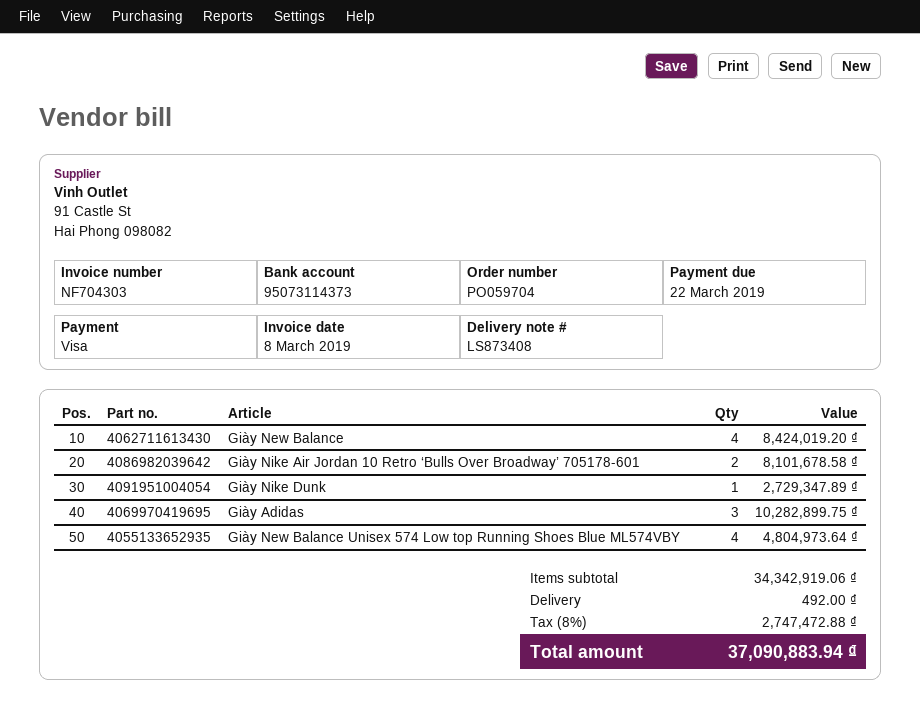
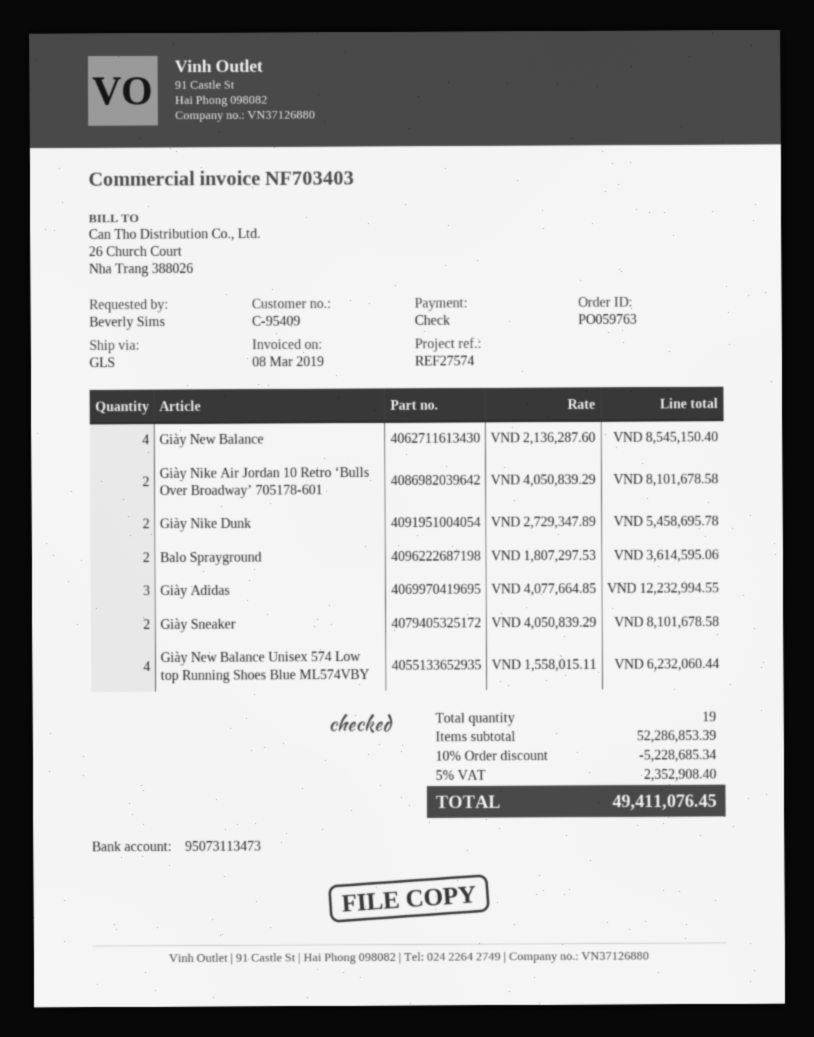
order number: PO059704 -> PO059763
invoice number: NF704303 -> NF703403
payment method: Visa -> cheque
bank account: 95073114373 -> 95073113473
Giày New Balance: 4 for 8424019.20 -> 4 for 8545150.40
Giày Nike Dunk: 1 for 2729347.89 -> 2 for 5458695.78
Giày Adidas: 3 for 10282899.75 -> 3 for 12232994.55
Giày New Balance Unisex 574 Low top Running Shoes Blue ML574VBY: 4 for 4804973.64 -> 4 for 6232060.44
Balo Sprayground: none -> 2 for 3614595.06
Giày Sneaker: none -> 2 for 8101678.58
subtotal: 34342919.06 -> 52286853.39
discount: none -> 10% = 5228685.34
shipping: 492.00 -> none
tax: 8% = 2747472.88 -> 5% = 2352908.40
total: 37090883.94 -> 49411076.45

